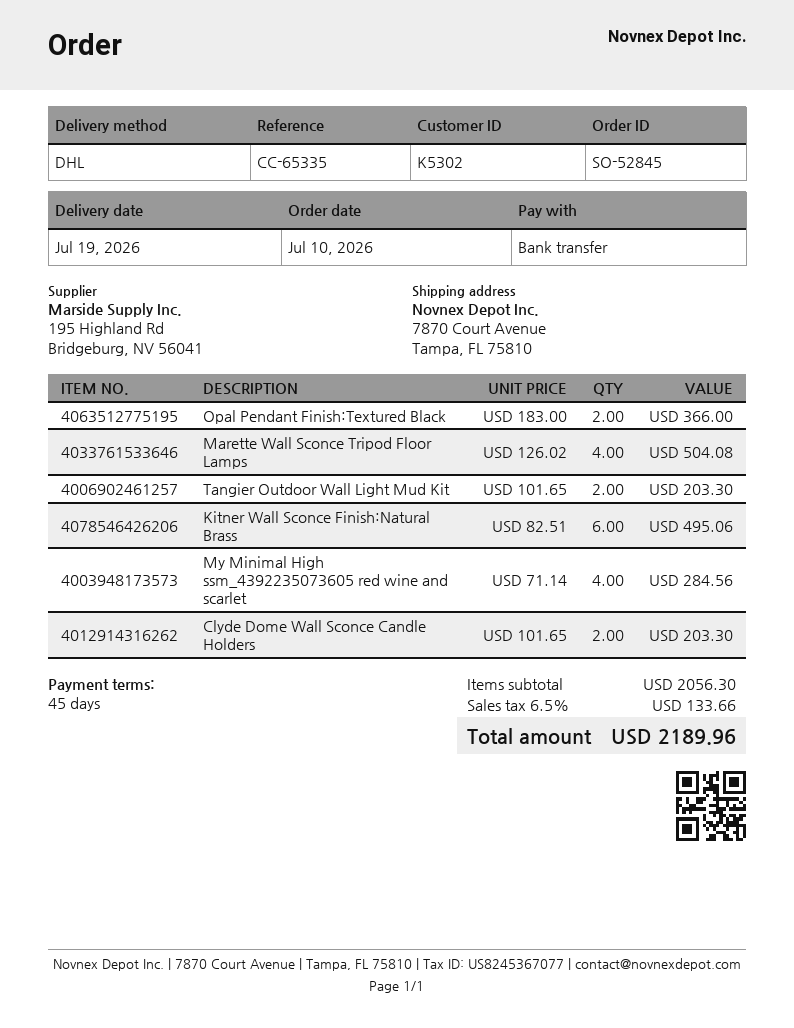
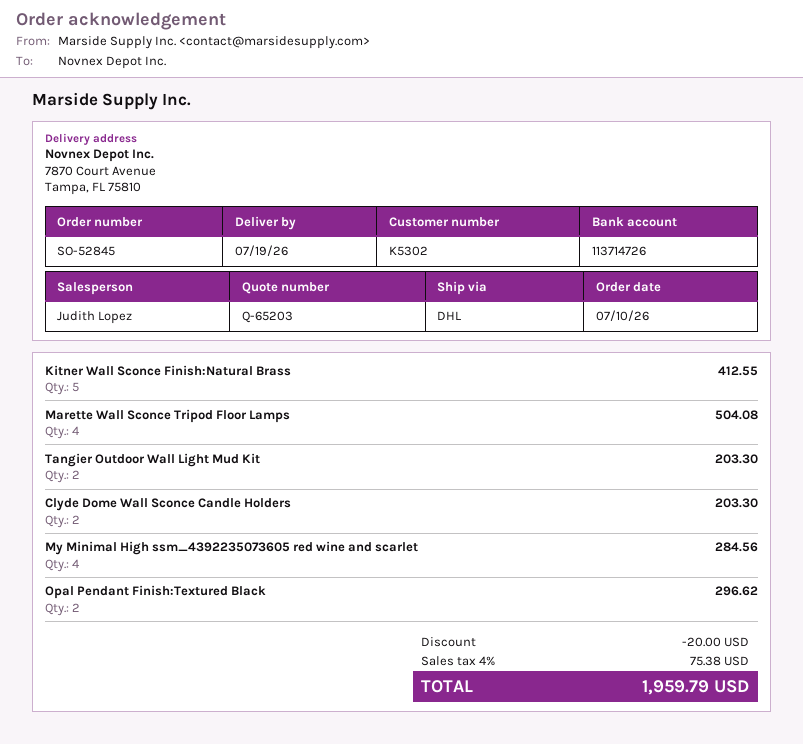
Opal Pendant Finish:Textured Black: 2 for 366.00 -> 2 for 296.62
Kitner Wall Sconce Finish:Natural Brass: 6 for 495.06 -> 5 for 412.55
discount: none -> 20.00
tax: 6.5% = 133.66 -> 4% = 75.38
total: 2189.96 -> 1959.79

